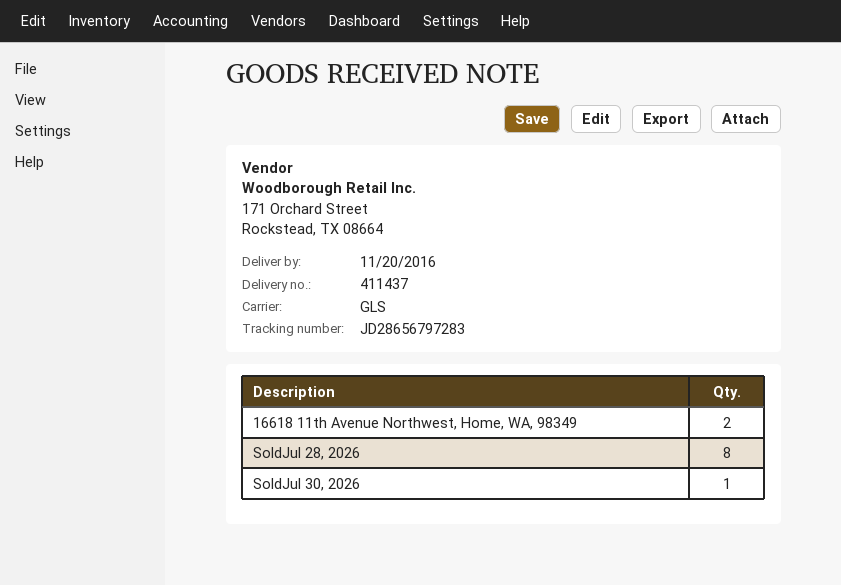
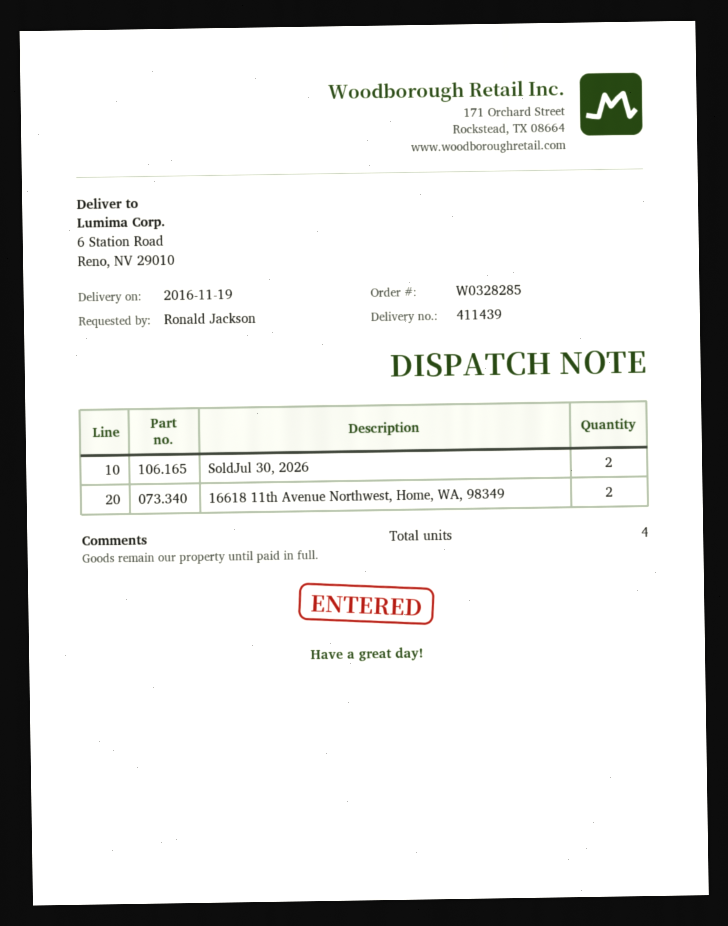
delivery note number: 411437 -> 411439
delivery date: 2016-11-20 -> 2016-11-19
SoldJul 28, 2026: 8 -> none
SoldJul 30, 2026: 1 -> 2

